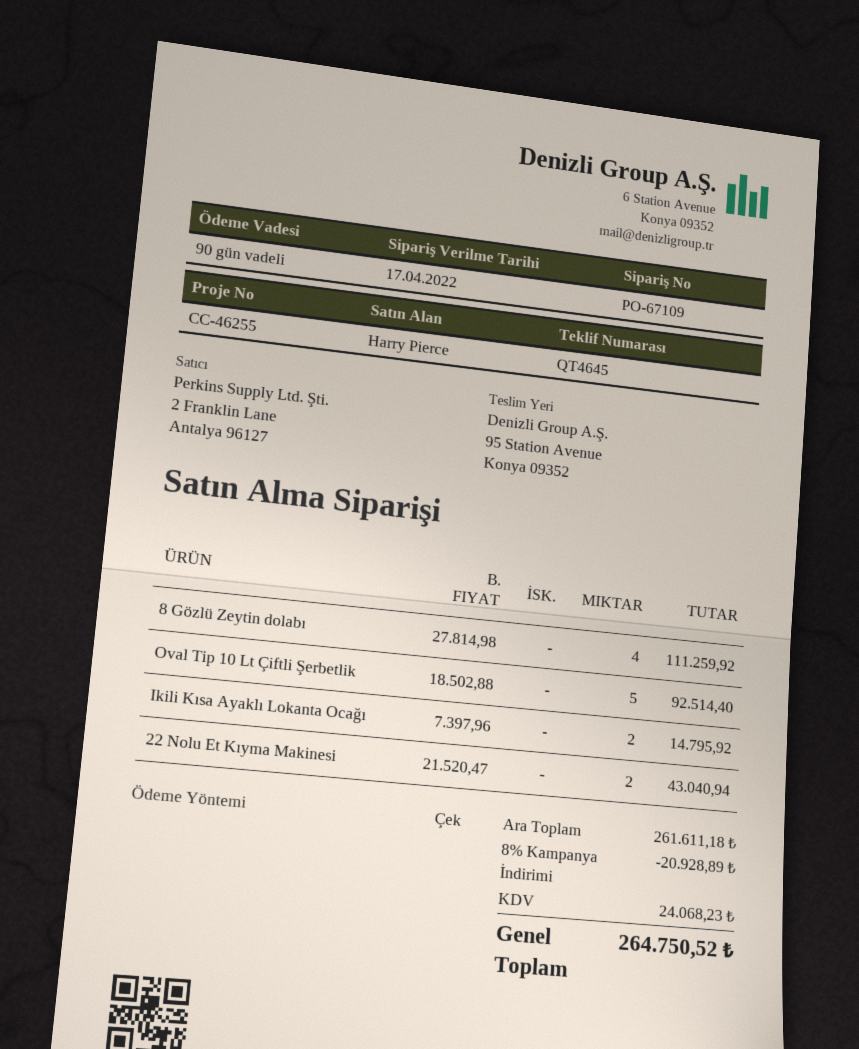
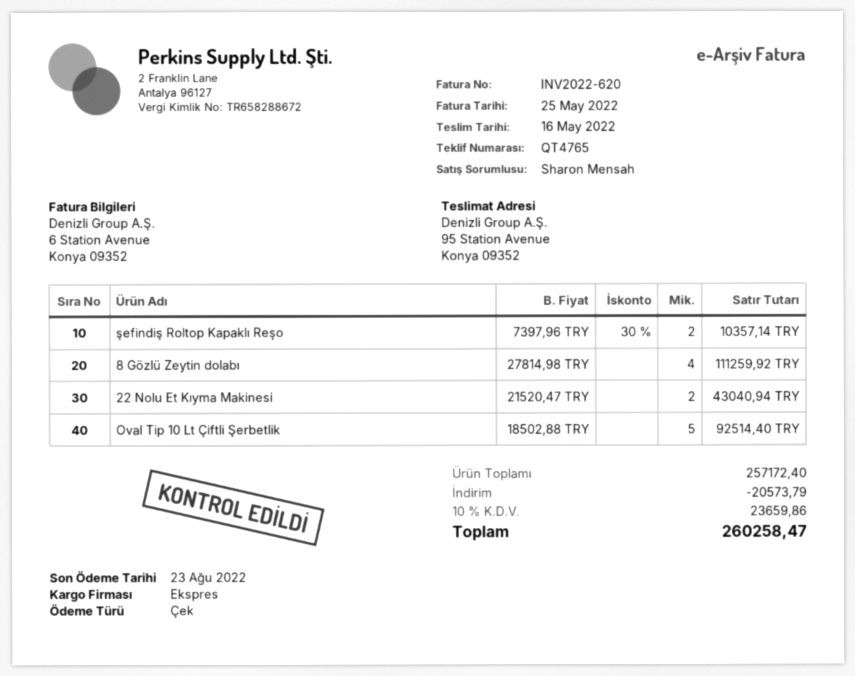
quote number: QT4645 -> QT4765
Ikili Kısa Ayaklı Lokanta Ocağı: 2 x 7397.96 = 14795.92 -> none
şefindiş Roltop Kapaklı Reşo: none -> 2 x 7397.96 - 30% = 10357.14
subtotal: 261611.18 -> 257172.40
discount: 20928.89 -> 20573.79
tax: 24068.23 -> 23659.86
total: 264750.52 -> 260258.47

